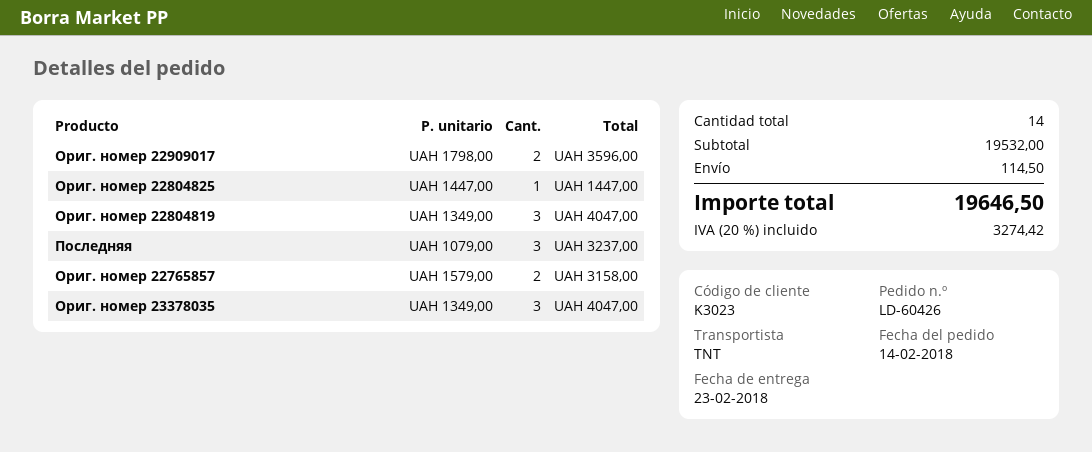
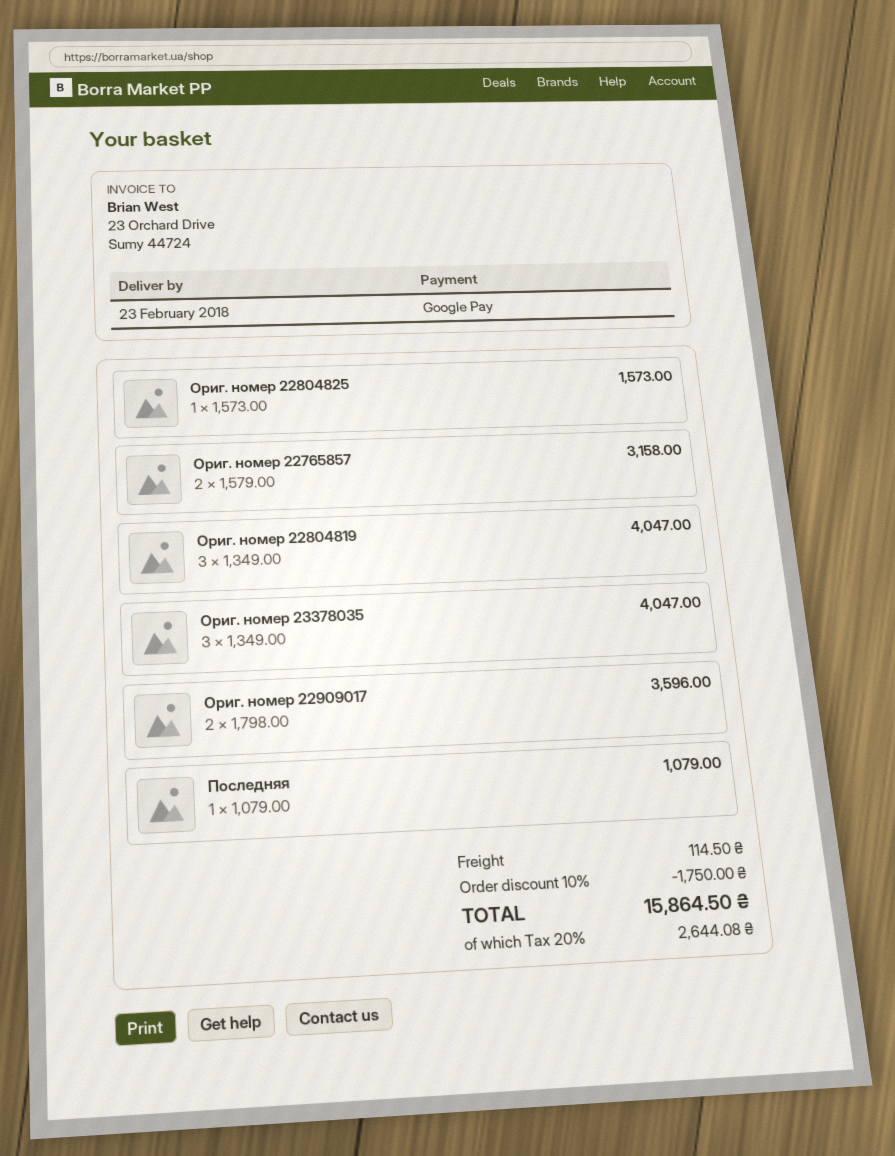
Ориг. номер 22804825: 1 x 1447.00 = 1447.00 -> 1 x 1573.00 = 1573.00
Последняя: 3 x 1079.00 = 3237.00 -> 1 x 1079.00 = 1079.00
discount: none -> 10% = 1750.00
tax: 20% = 3274.42 -> 20% = 2644.08
total: 19646.50 -> 15864.50

